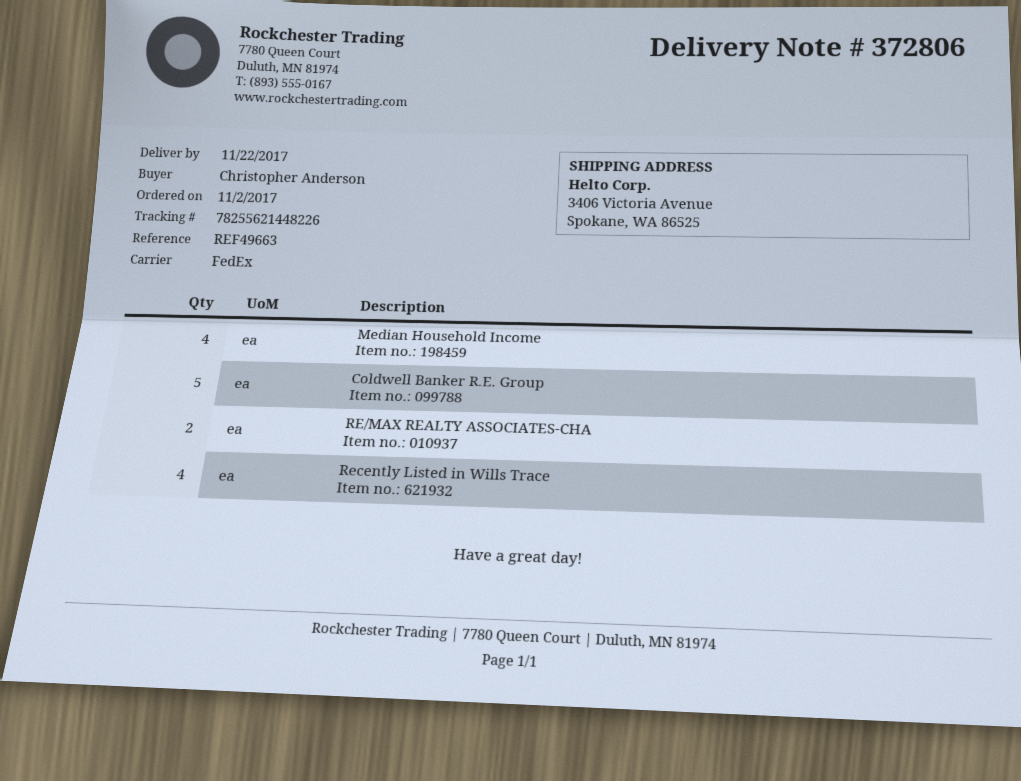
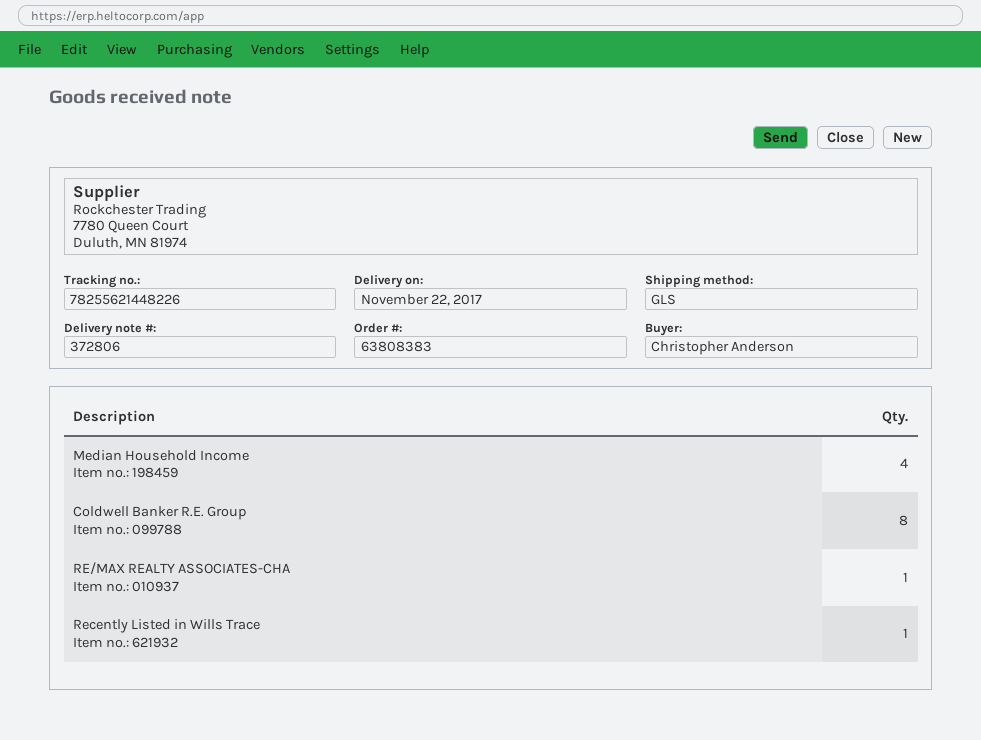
shipping method: FedEx -> GLS
Coldwell Banker R.E. Group: 5 -> 8
RE/MAX REALTY ASSOCIATES-CHA: 2 -> 1
Recently Listed in Wills Trace: 4 -> 1

